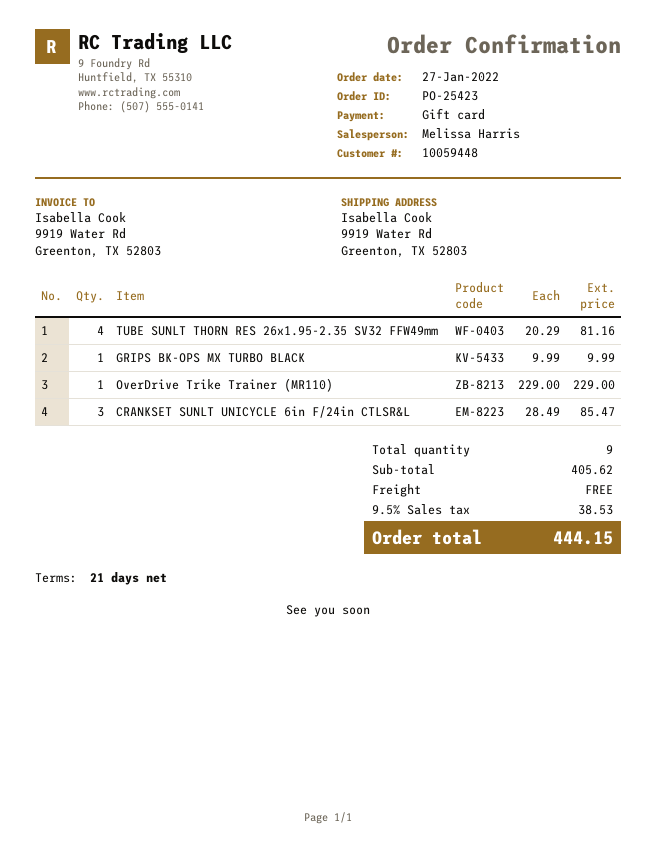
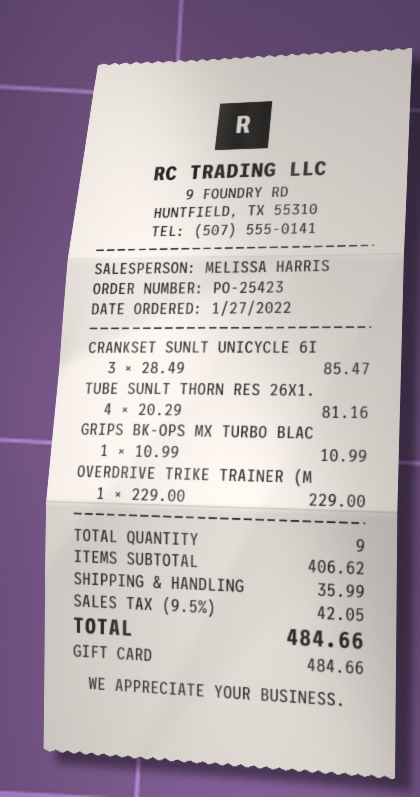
GRIPS BK-OPS MX TURBO BLACK: 1 x 9.99 = 9.99 -> 1 x 10.99 = 10.99
subtotal: 405.62 -> 406.62
shipping: 0.00 -> 35.99
tax: 9.5% = 38.53 -> 9.5% = 42.05
total: 444.15 -> 484.66

